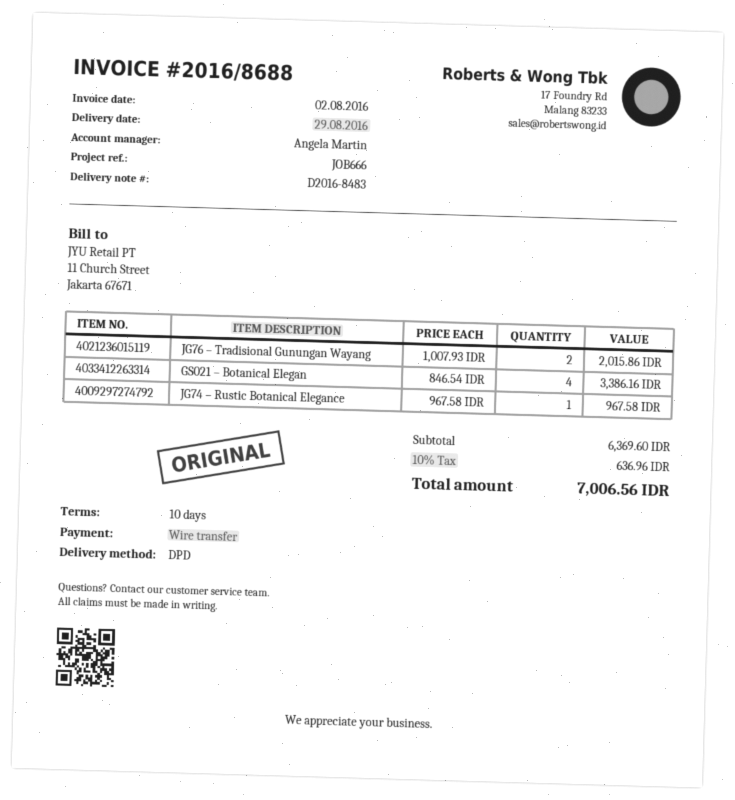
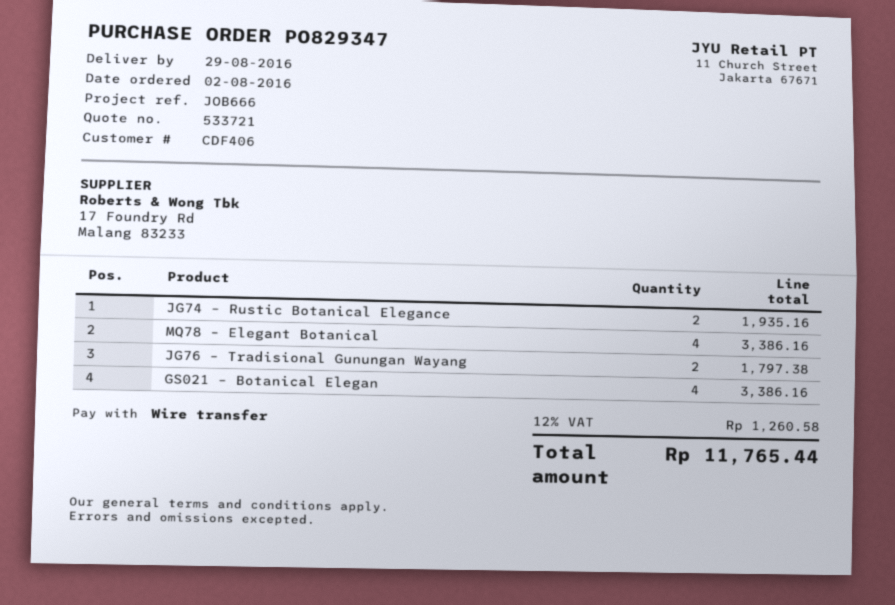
JG76 – Tradisional Gunungan Wayang: 2 for 2015.86 -> 2 for 1797.38
JG74 – Rustic Botanical Elegance: 1 for 967.58 -> 2 for 1935.16
MQ78 – Elegant Botanical: none -> 4 for 3386.16
tax: 10% = 636.96 -> 12% = 1260.58
total: 7006.56 -> 11765.44

